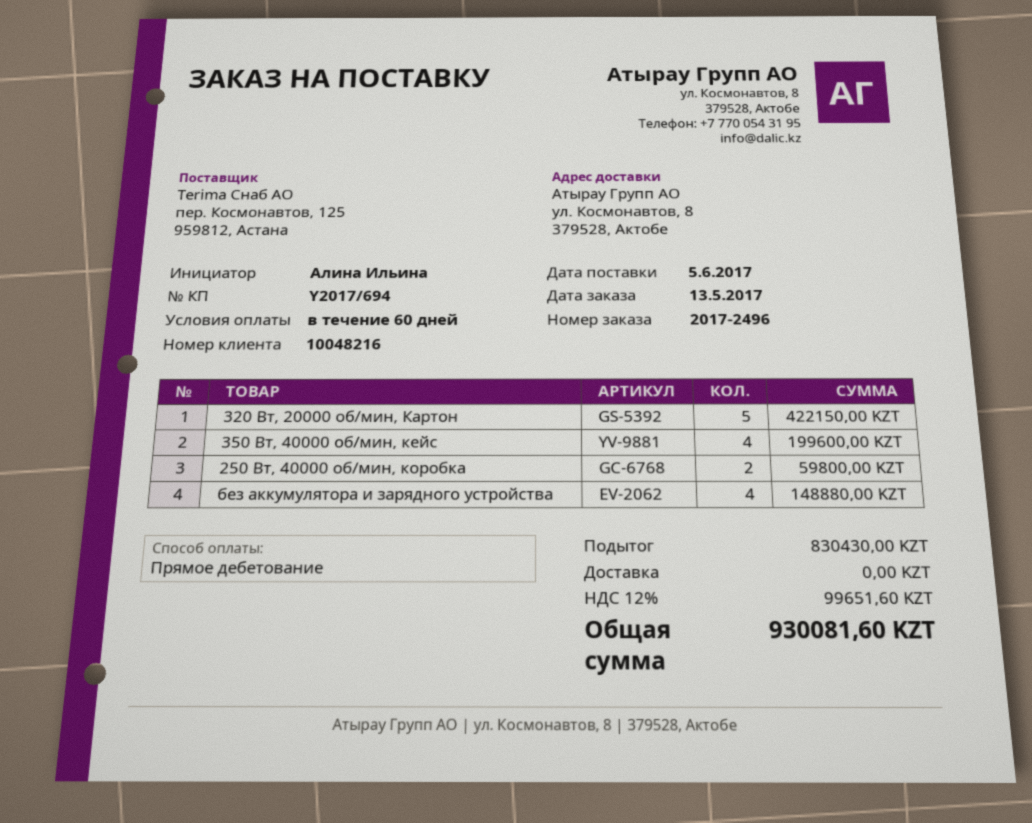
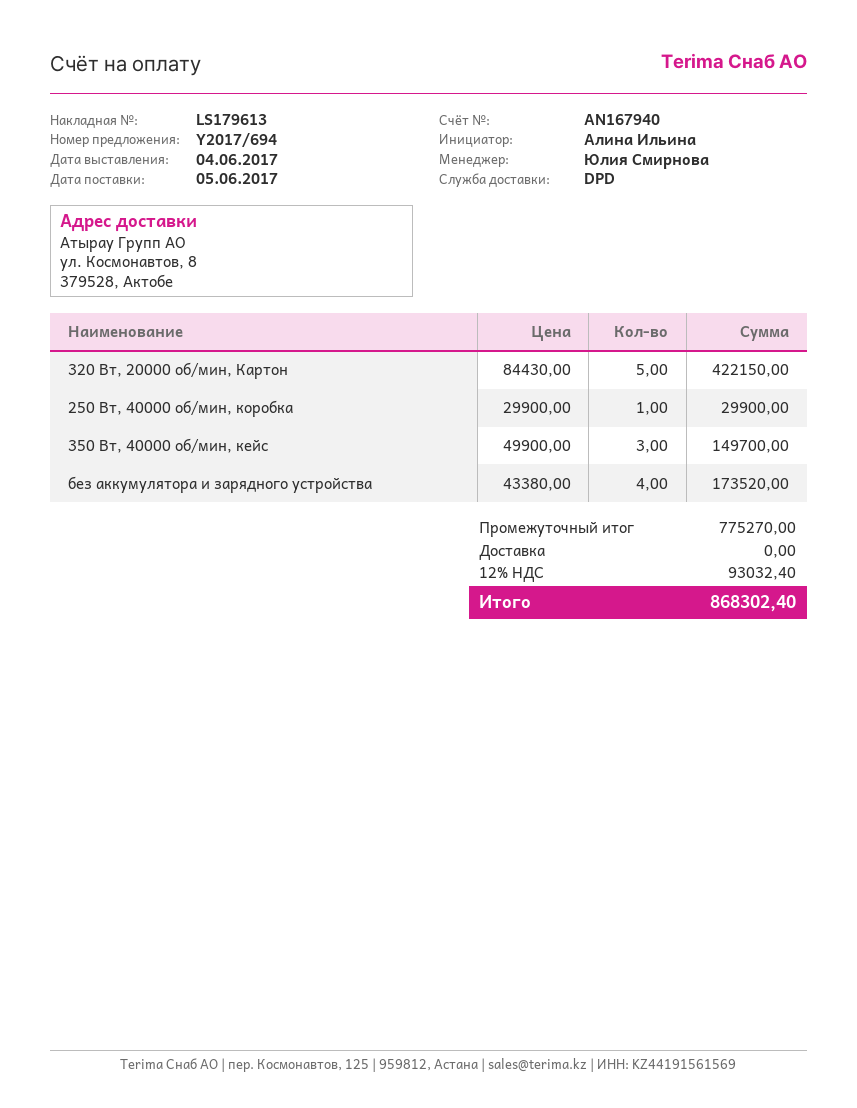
350 Вт, 40000 об/мин, кейс: 4 for 199600.00 -> 3 for 149700.00
250 Вт, 40000 об/мин, коробка: 2 for 59800.00 -> 1 for 29900.00
без аккумулятора и зарядного устройства: 4 for 148880.00 -> 4 for 173520.00
subtotal: 830430.00 -> 775270.00
tax: 12% = 99651.60 -> 12% = 93032.40
total: 930081.60 -> 868302.40

